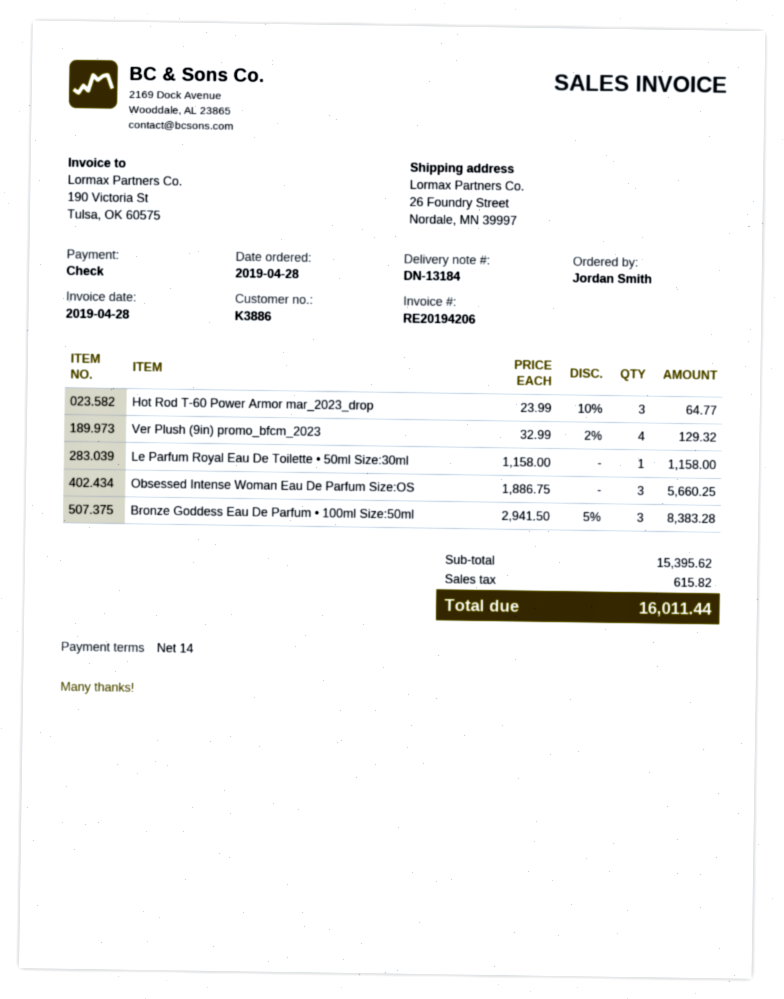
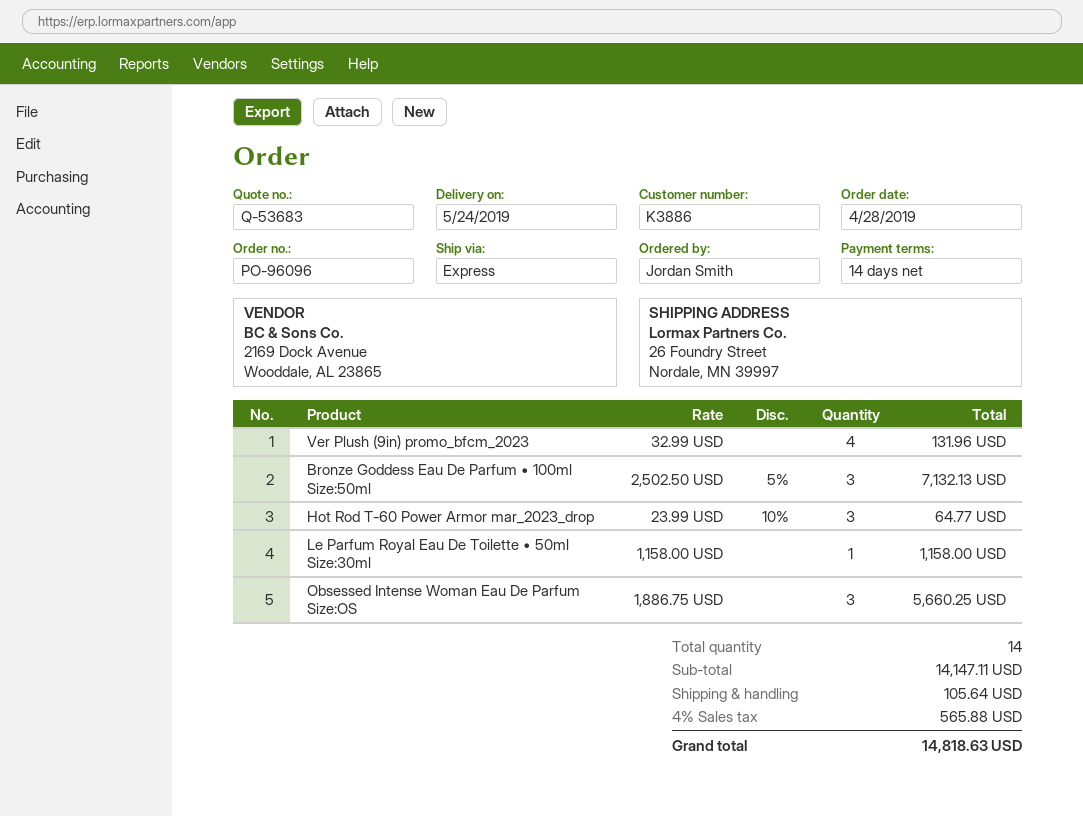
Ver Plush (9in) promo_bfcm_2023: 4 x 32.99 - 2% = 129.32 -> 4 x 32.99 = 131.96
Bronze Goddess Eau De Parfum • 100ml Size:50ml: 3 x 2941.50 - 5% = 8383.28 -> 3 x 2502.50 - 5% = 7132.13
subtotal: 15395.62 -> 14147.11
shipping: none -> 105.64
tax: 615.82 -> 565.88
total: 16011.44 -> 14818.63

